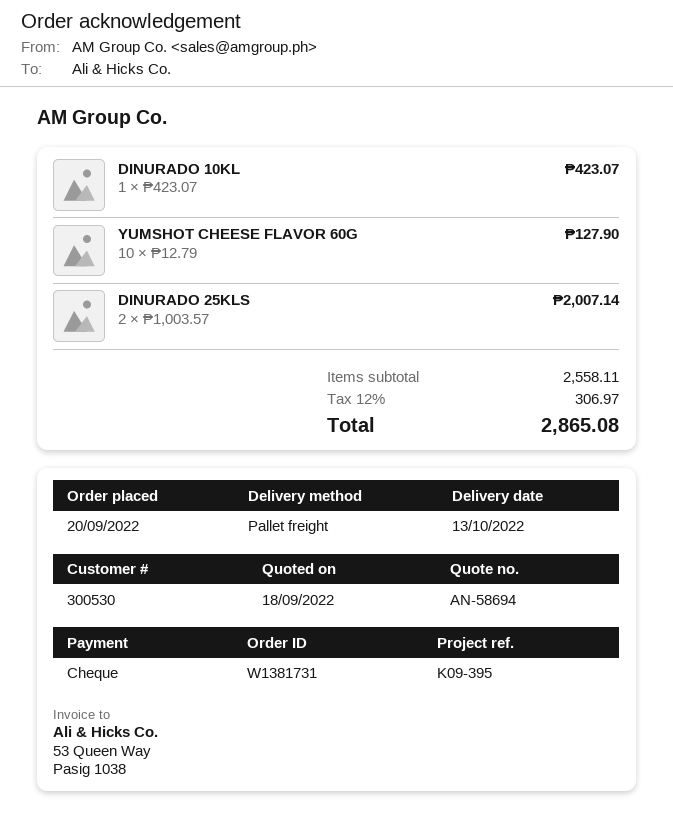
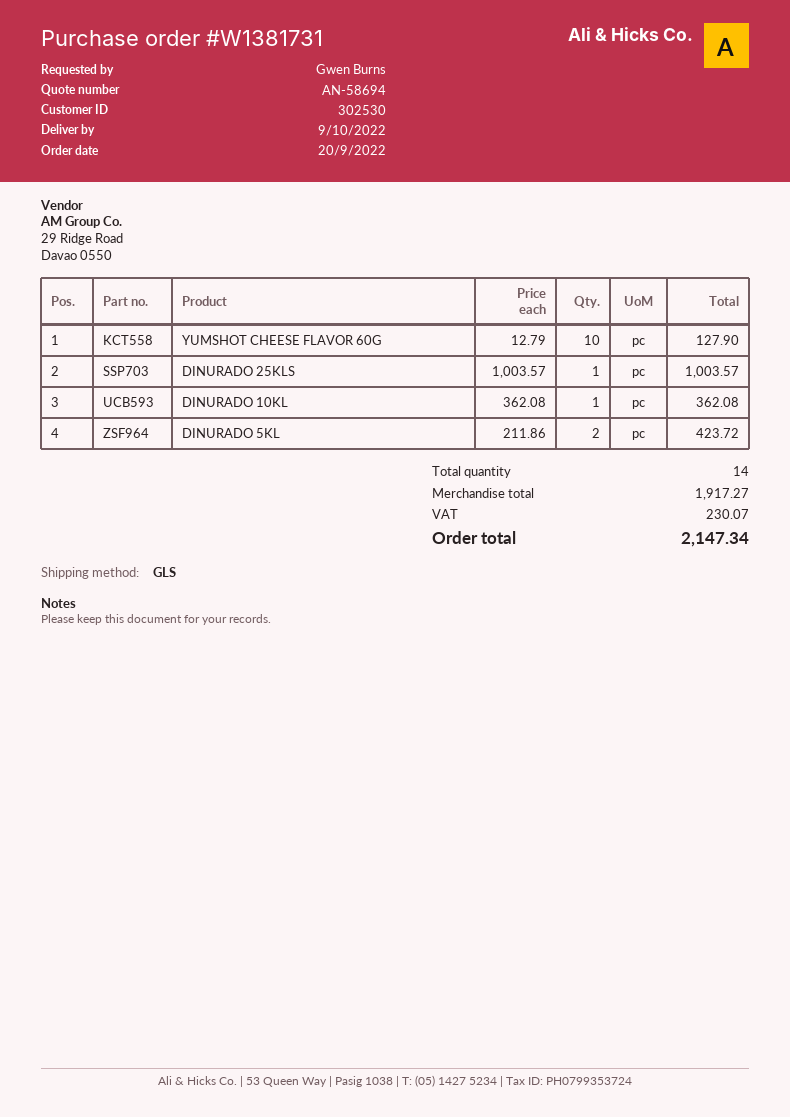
delivery date: 2022-10-13 -> 2022-10-09
customer number: 300530 -> 302530
shipping method: pallet freight -> GLS
DINURADO 10KL: 1 x 423.07 = 423.07 -> 1 x 362.08 = 362.08
DINURADO 25KLS: 2 x 1003.57 = 2007.14 -> 1 x 1003.57 = 1003.57
DINURADO 5KL: none -> 2 x 211.86 = 423.72
subtotal: 2558.11 -> 1917.27
tax: 306.97 -> 230.07
total: 2865.08 -> 2147.34

